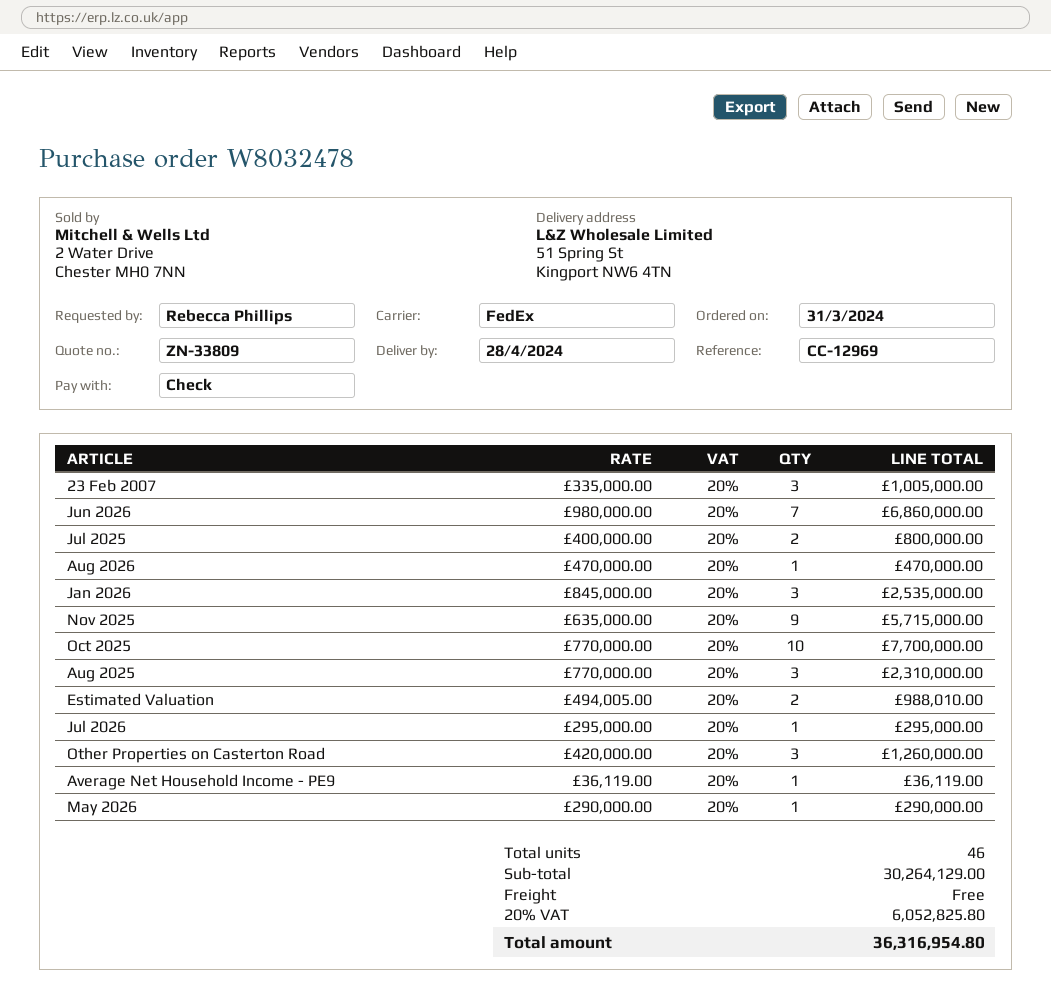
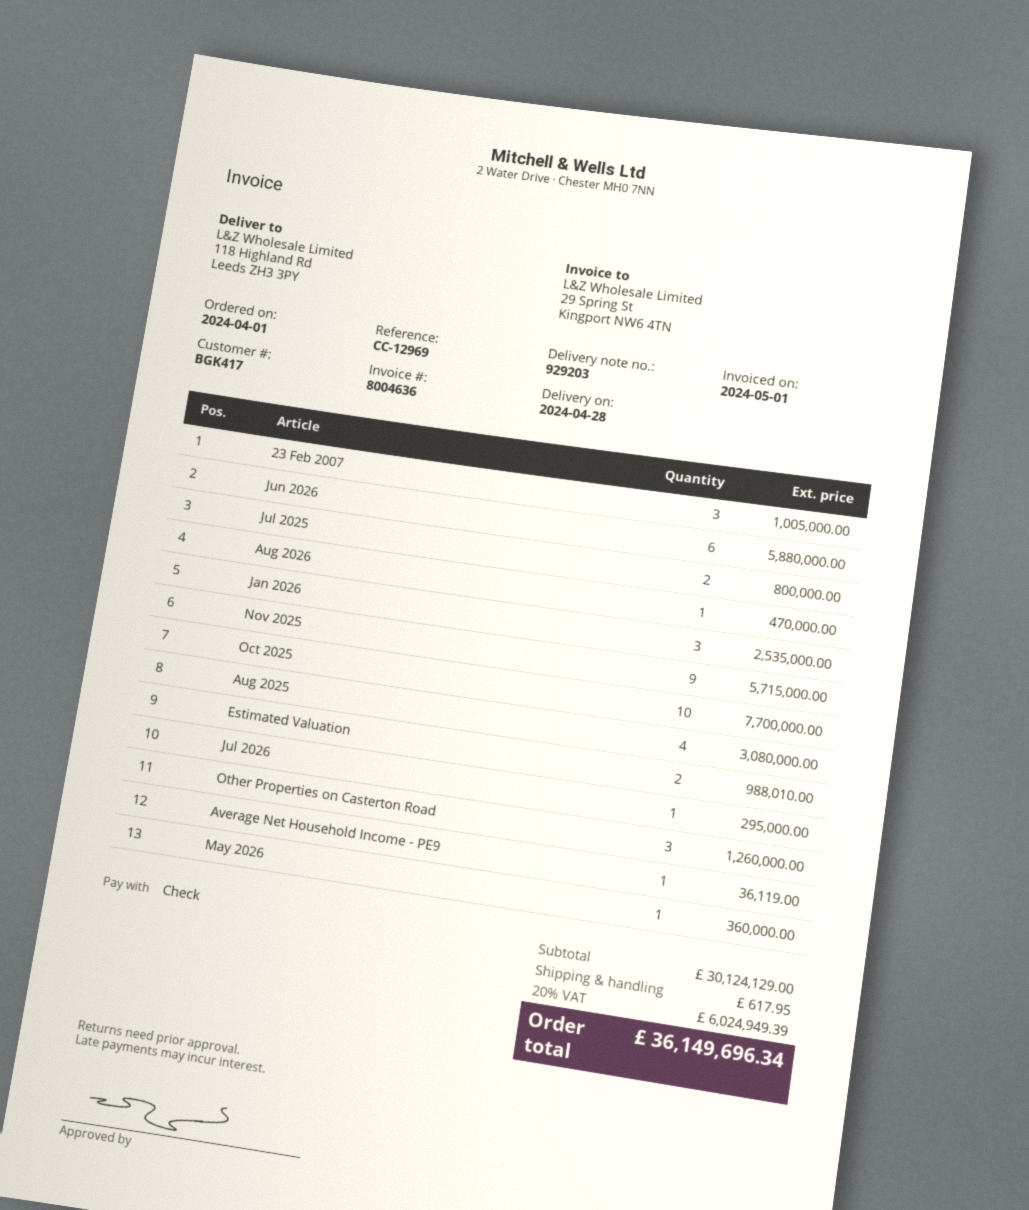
order date: 2024-03-31 -> 2024-04-01
ship to: 51 Spring St, Kingport NW6 4TN -> 118 Highland Rd, Leeds ZH3 3PY
Jun 2026: 7 for 6860000.00 -> 6 for 5880000.00
Aug 2025: 3 for 2310000.00 -> 4 for 3080000.00
May 2026: 1 for 290000.00 -> 1 for 360000.00
subtotal: 30264129.00 -> 30124129.00
shipping: 0.00 -> 617.95
tax: 20% = 6052825.80 -> 20% = 6024949.39
total: 36316954.80 -> 36149696.34

